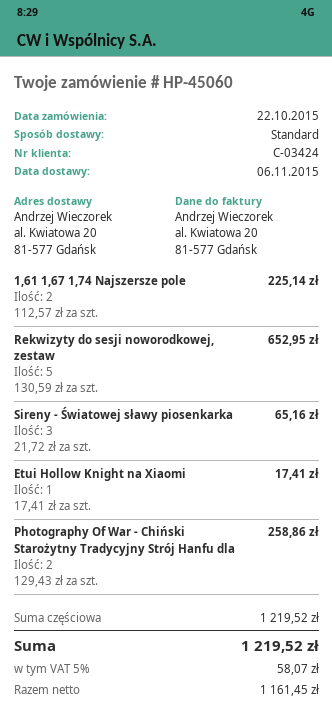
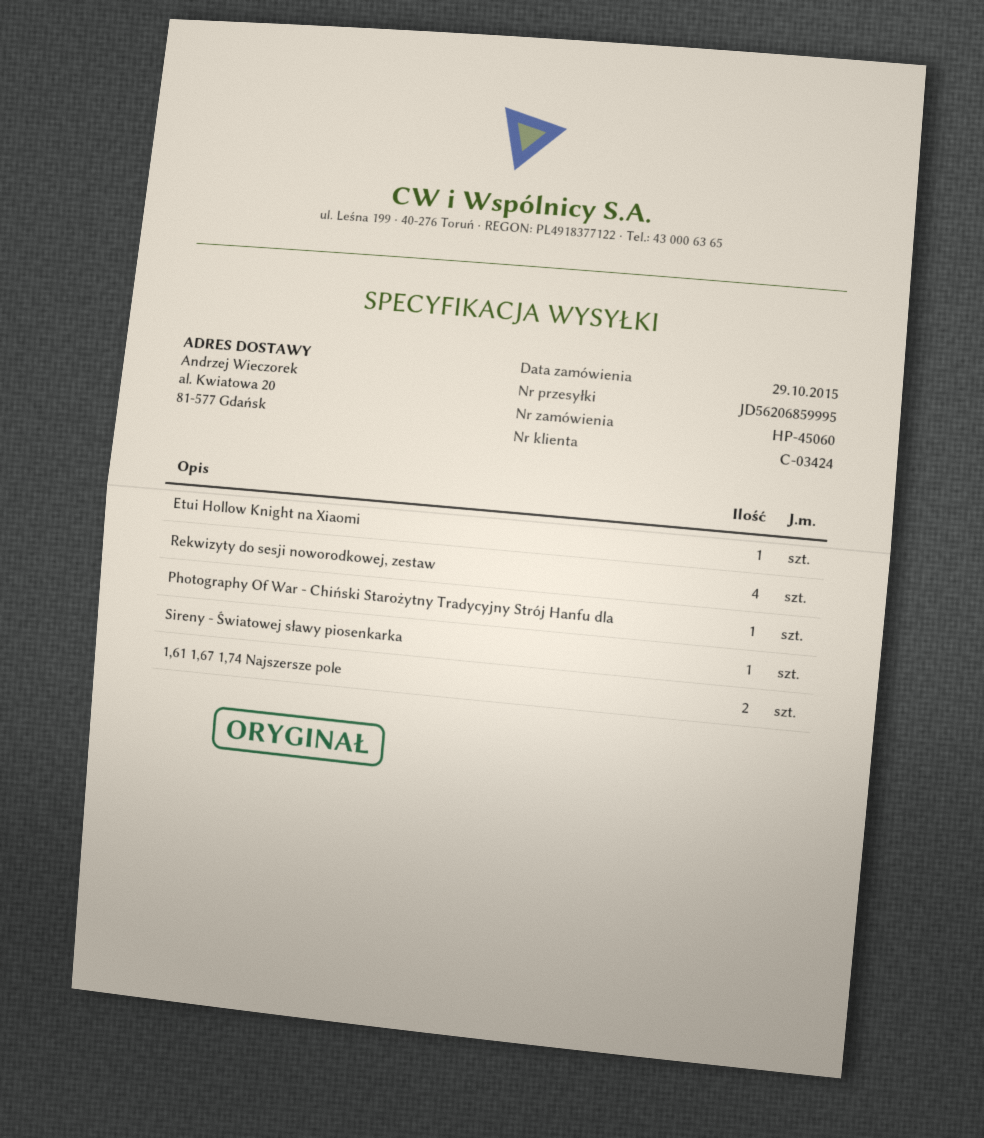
order date: 2015-10-22 -> 2015-10-29
Rekwizyty do sesji noworodkowej, zestaw: 5 -> 4
Sireny - Światowej sławy piosenkarka: 3 -> 1
Photography Of War - Chiński Starożytny Tradycyjny Strój Hanfu dla: 2 -> 1

